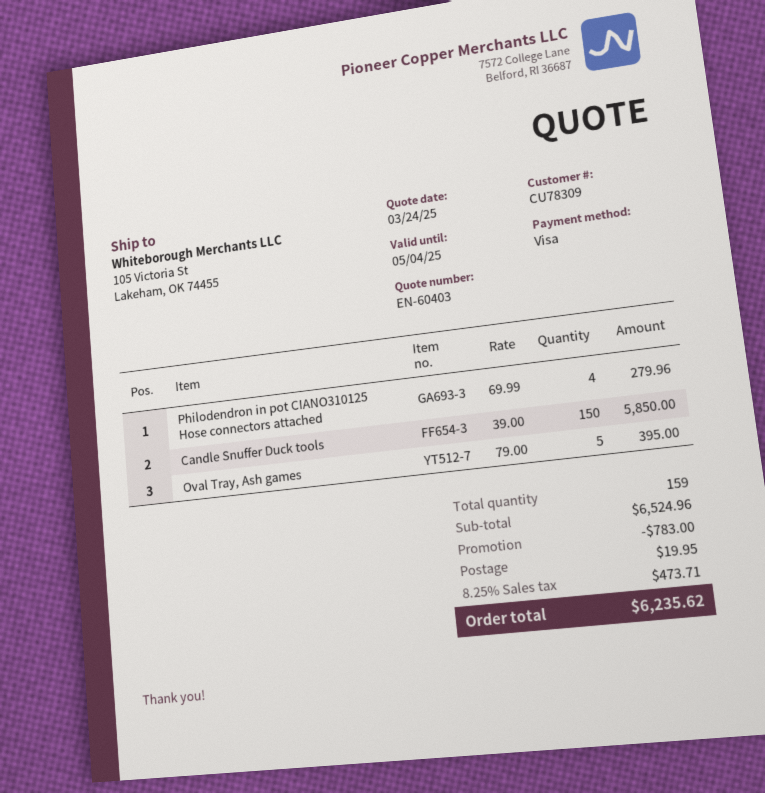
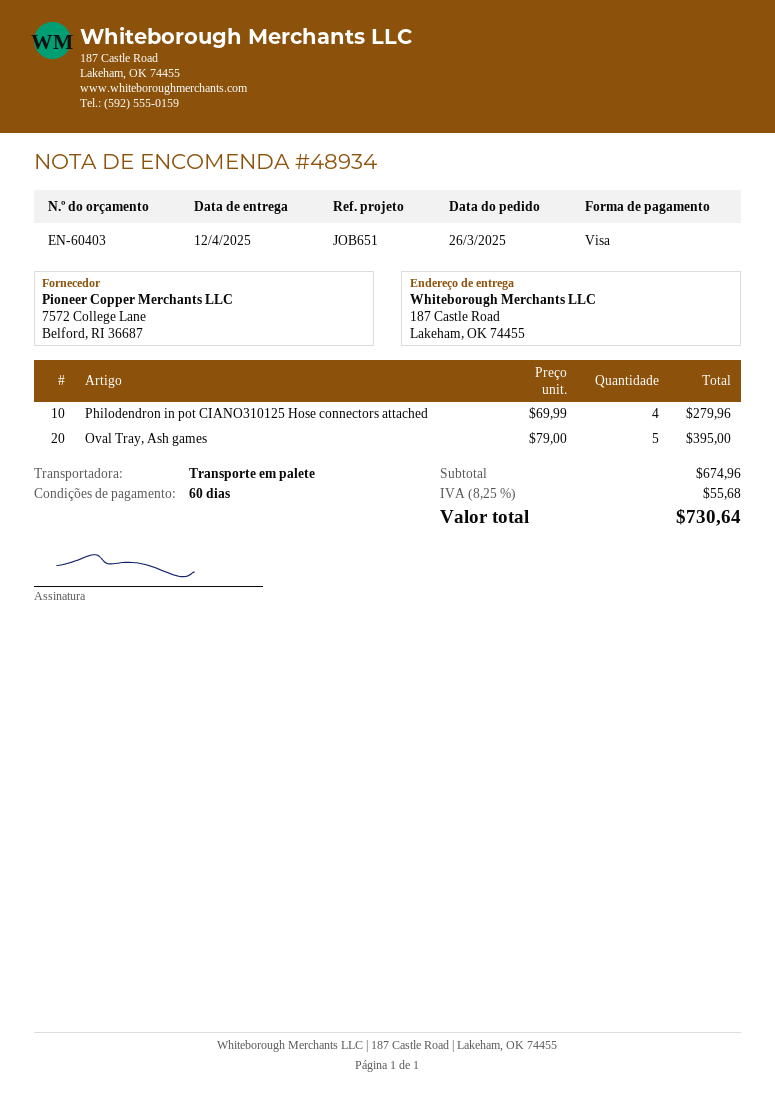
ship to: 105 Victoria St, Lakeham, OK 74455 -> 187 Castle Road, Lakeham, OK 74455
Candle Snuffer Duck tools: 150 x 39.00 = 5850.00 -> none
subtotal: 6524.96 -> 674.96
discount: 783.00 -> none
shipping: 19.95 -> none
tax: 8.25% = 473.71 -> 8.25% = 55.68
total: 6235.62 -> 730.64

